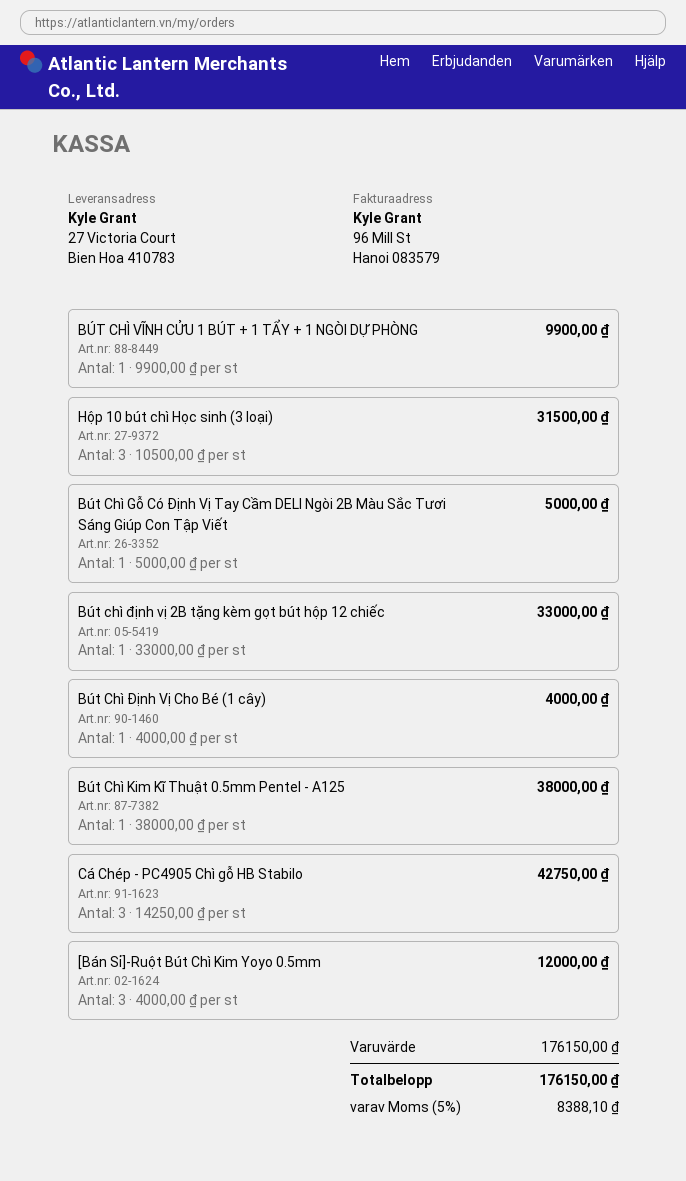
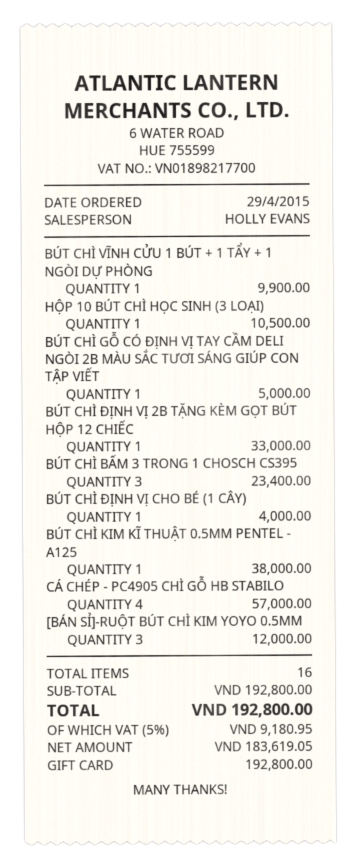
Hộp 10 bút chì Học sinh (3 loại): 3 for 31500.00 -> 1 for 10500.00
Cá Chép - PC4905 Chì gỗ HB Stabilo: 3 for 42750.00 -> 4 for 57000.00
BÚT CHÌ BẤM 3 TRONG 1 CHOSCH CS395: none -> 3 for 23400.00
subtotal: 176150.00 -> 192800.00
tax: 5% = 8388.10 -> 5% = 9180.95
total: 176150.00 -> 192800.00

